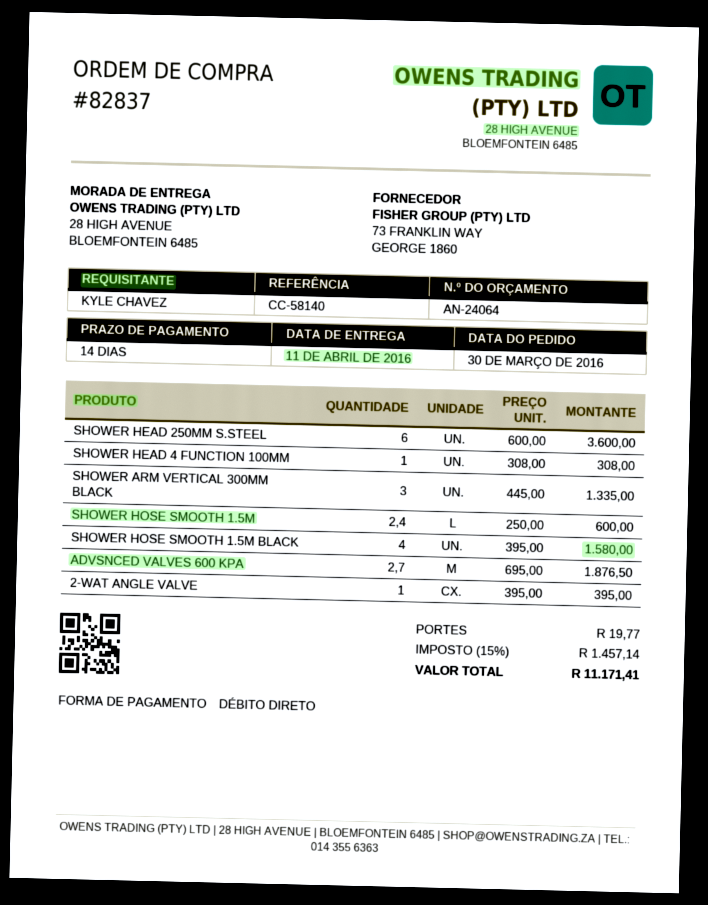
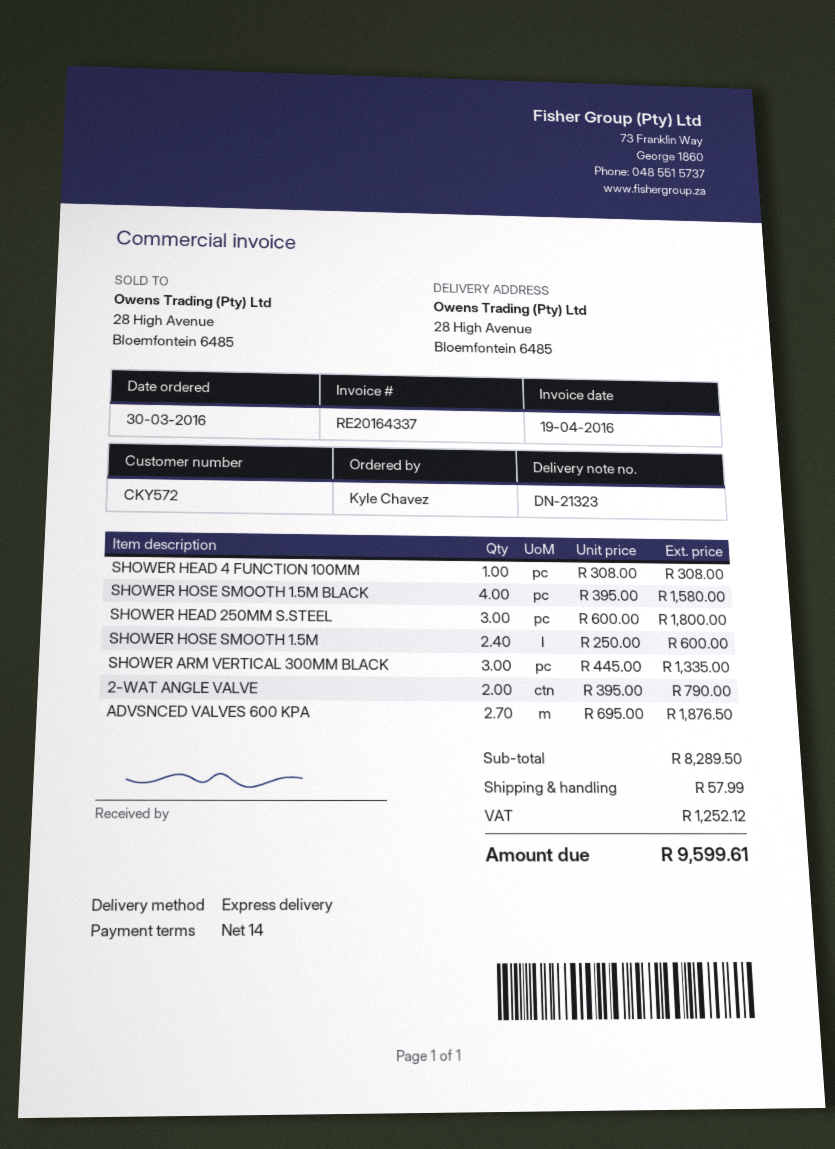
SHOWER HEAD 250MM S.STEEL: 6 x 600.00 = 3600.00 -> 3 x 600.00 = 1800.00
2-WAT ANGLE VALVE: 1 x 395.00 = 395.00 -> 2 x 395.00 = 790.00
shipping: 19.77 -> 57.99
tax: 1457.14 -> 1252.12
total: 11171.41 -> 9599.61

